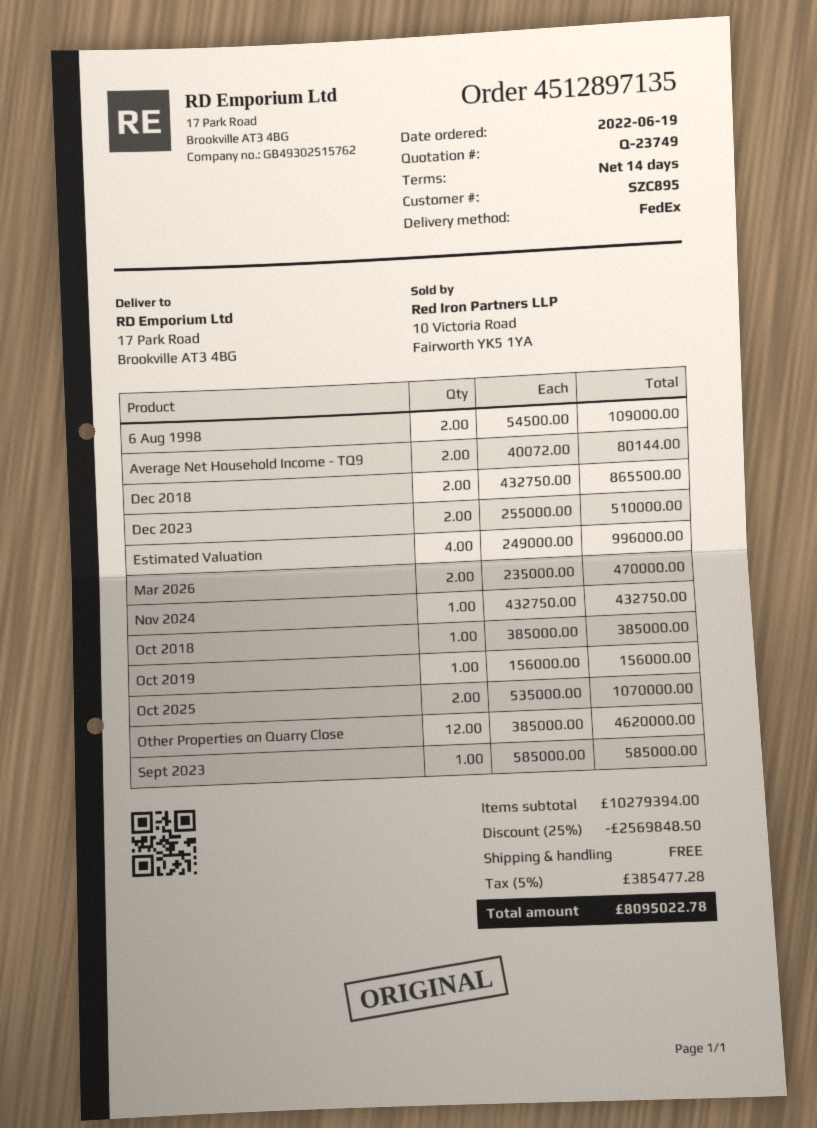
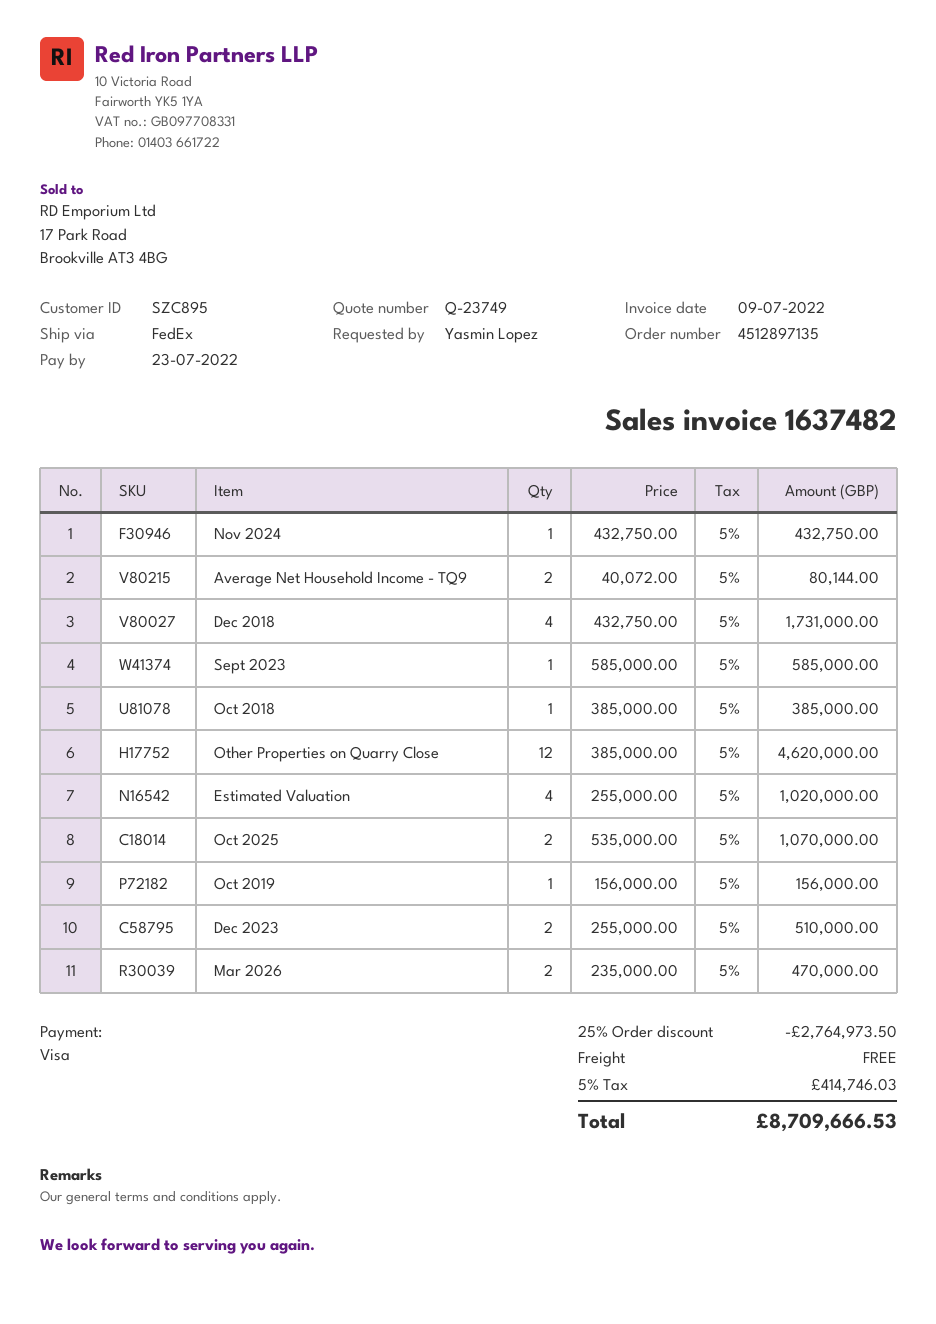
6 Aug 1998: 2 x 54500.00 = 109000.00 -> none
Dec 2018: 2 x 432750.00 = 865500.00 -> 4 x 432750.00 = 1731000.00
Estimated Valuation: 4 x 249000.00 = 996000.00 -> 4 x 255000.00 = 1020000.00
discount: 25% = 2569848.50 -> 25% = 2764973.50
tax: 5% = 385477.28 -> 5% = 414746.03
total: 8095022.78 -> 8709666.53

